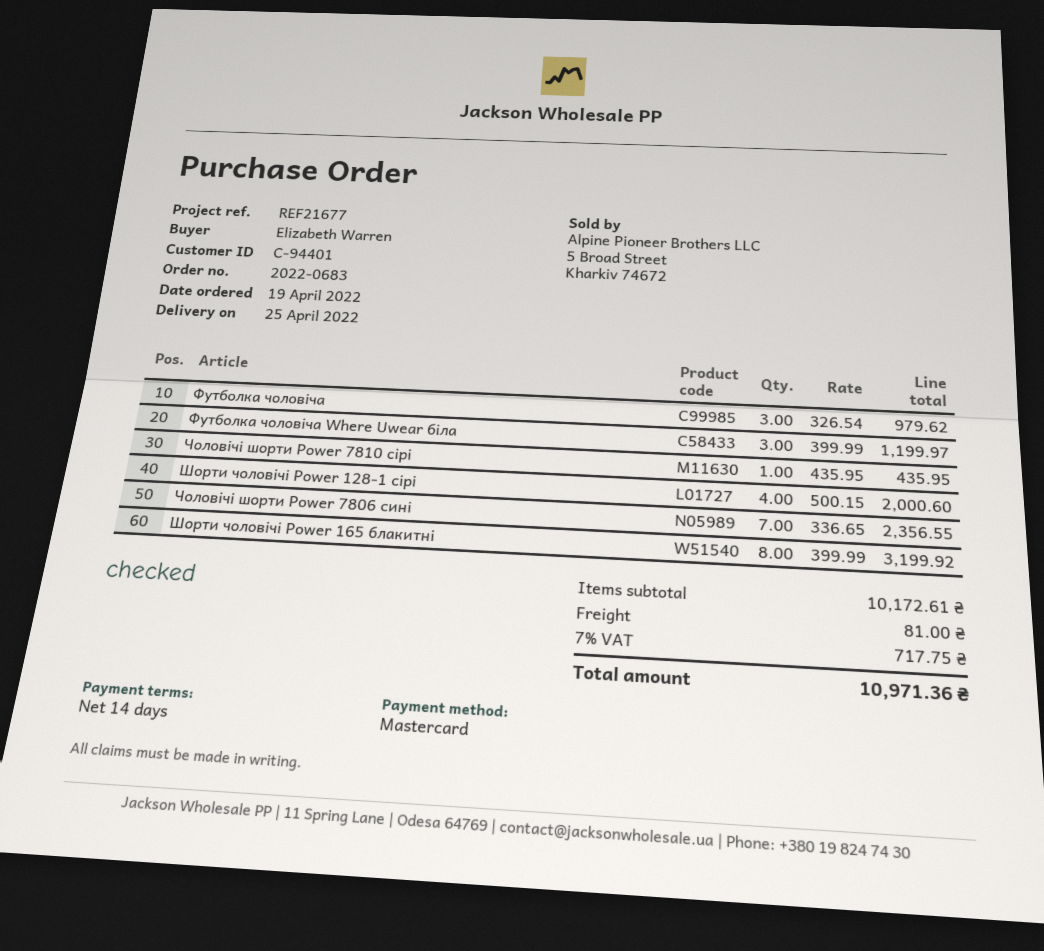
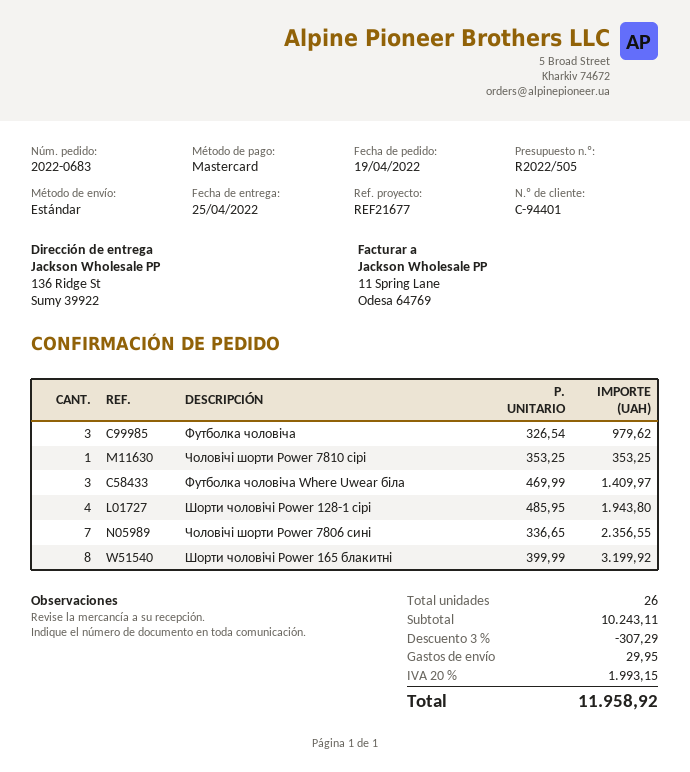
Футболка чоловіча Where Uwear біла: 3 x 399.99 = 1199.97 -> 3 x 469.99 = 1409.97
Чоловічі шорти Power 7810 сірі: 1 x 435.95 = 435.95 -> 1 x 353.25 = 353.25
Шорти чоловічі Power 128-1 сірі: 4 x 500.15 = 2000.60 -> 4 x 485.95 = 1943.80
subtotal: 10172.61 -> 10243.11
discount: none -> 3% = 307.29
shipping: 81.00 -> 29.95
tax: 7% = 717.75 -> 20% = 1993.15
total: 10971.36 -> 11958.92

